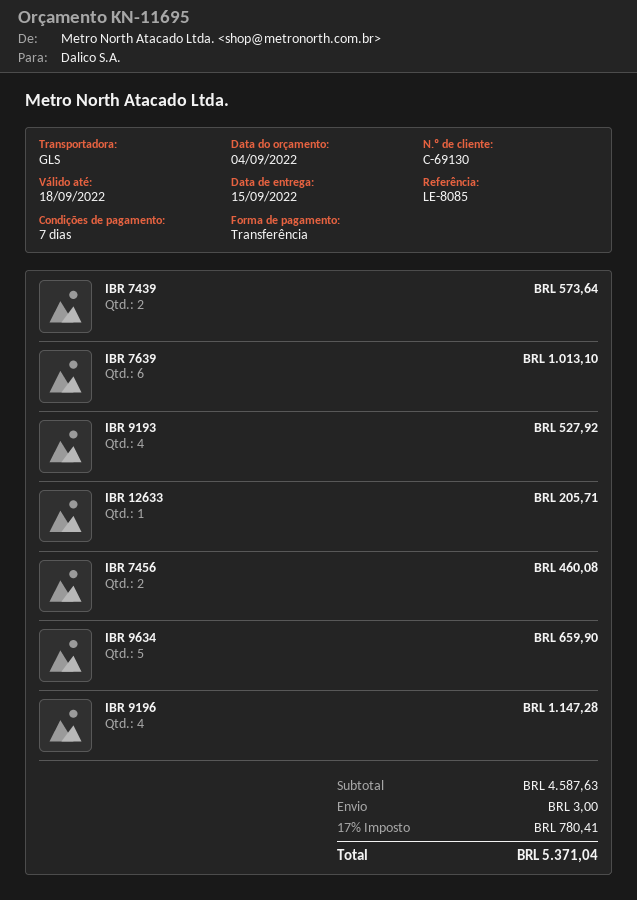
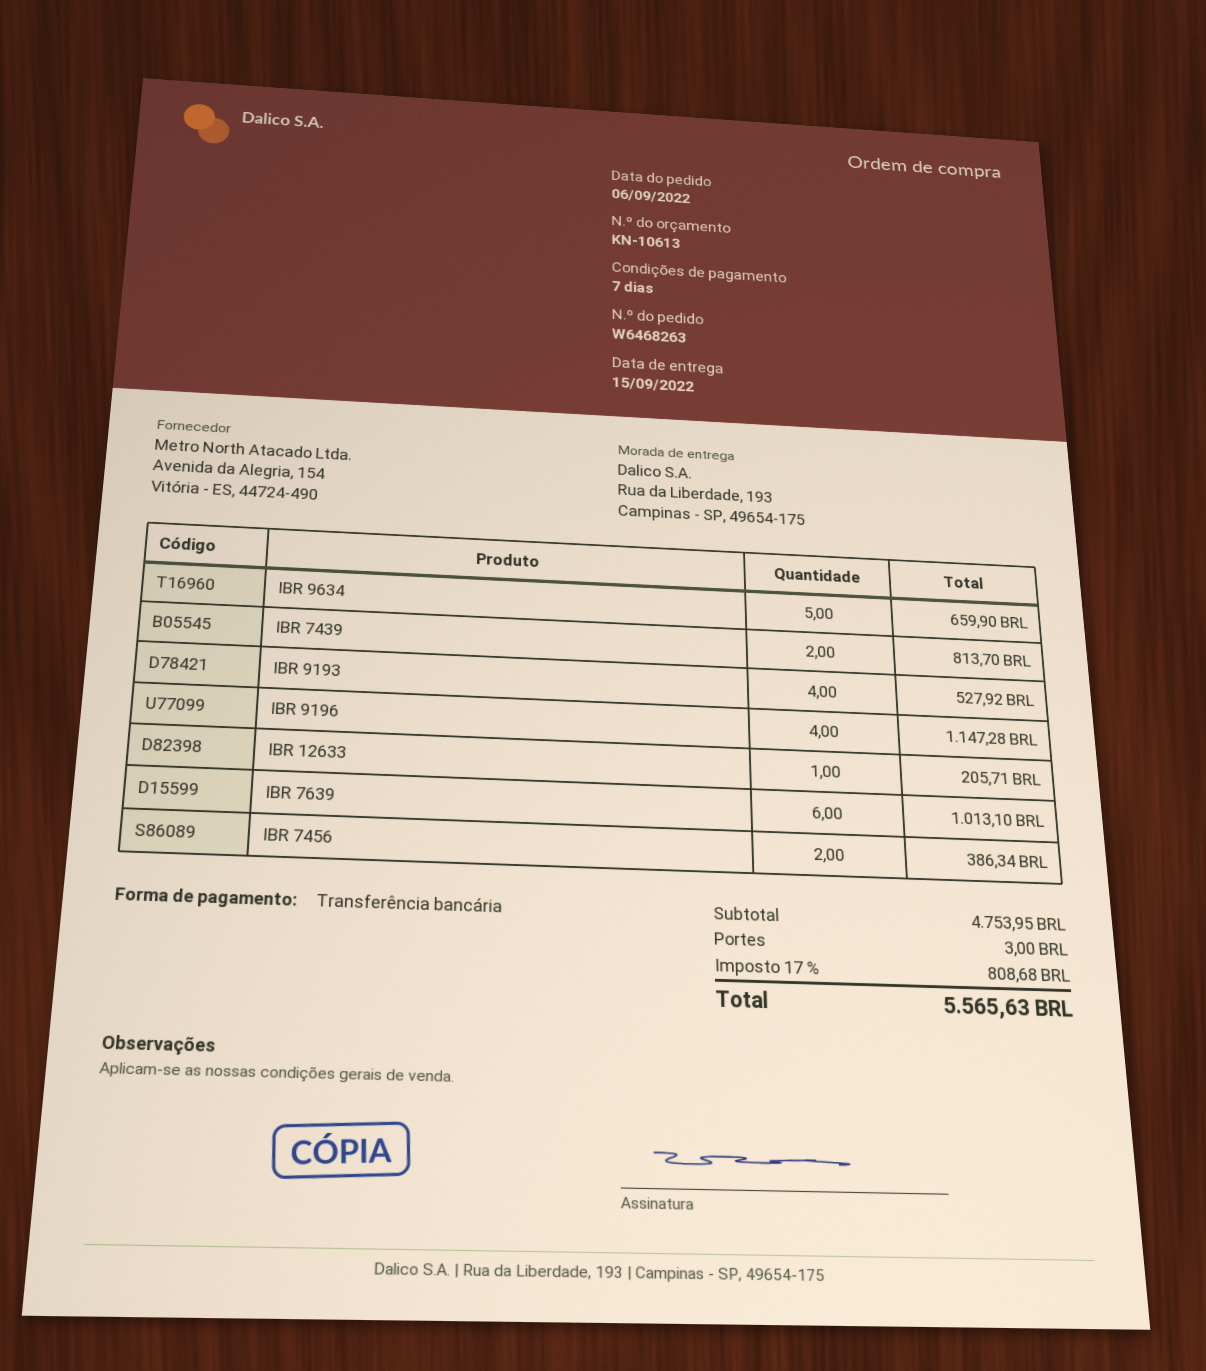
quote number: KN-11695 -> KN-10613
IBR 7439: 2 for 573.64 -> 2 for 813.70
IBR 7456: 2 for 460.08 -> 2 for 386.34
subtotal: 4587.63 -> 4753.95
tax: 17% = 780.41 -> 17% = 808.68
total: 5371.04 -> 5565.63

